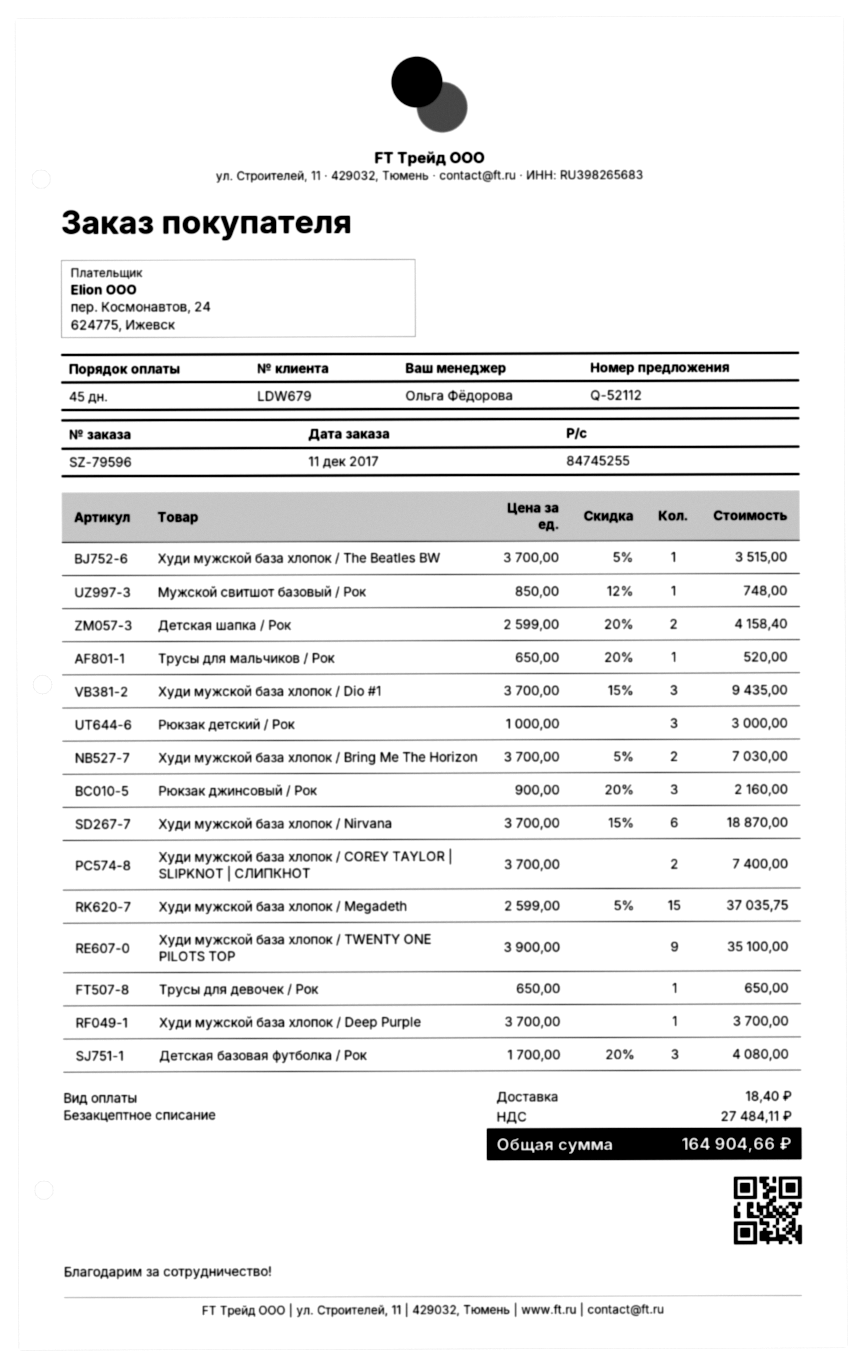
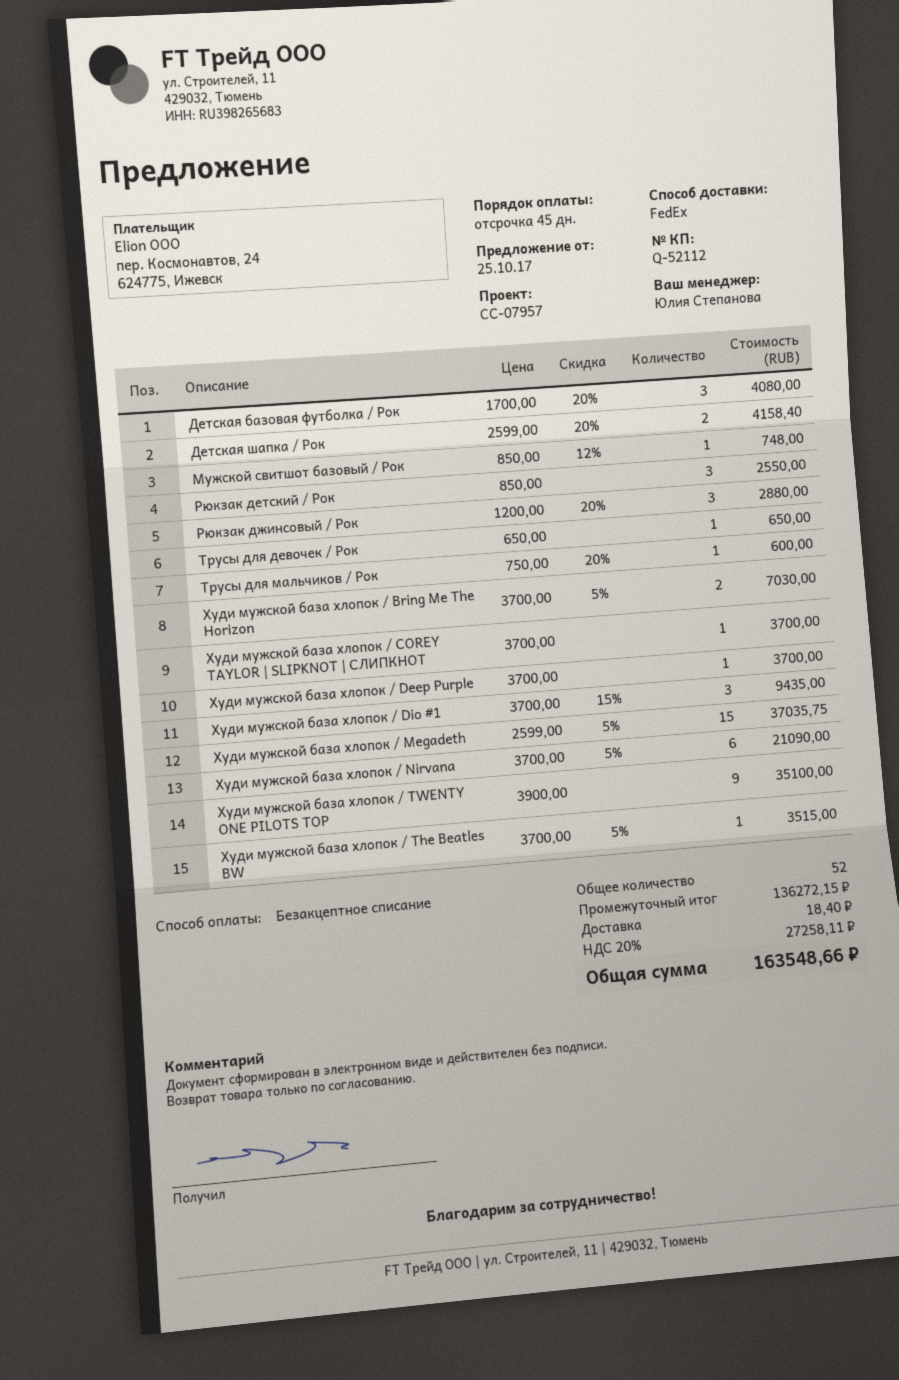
sales rep: Ольга Фёдорова -> Юлия Степанова
Трусы для мальчиков / Рок: 1 x 650.00 - 20% = 520.00 -> 1 x 750.00 - 20% = 600.00
Рюкзак детский / Рок: 3 x 1000.00 = 3000.00 -> 3 x 850.00 = 2550.00
Рюкзак джинсовый / Рок: 3 x 900.00 - 20% = 2160.00 -> 3 x 1200.00 - 20% = 2880.00
Худи мужской база хлопок / Nirvana: 6 x 3700.00 - 15% = 18870.00 -> 6 x 3700.00 - 5% = 21090.00
Худи мужской база хлопок / COREY TAYLOR | SLIPKNOT | СЛИПКНОТ: 2 x 3700.00 = 7400.00 -> 1 x 3700.00 = 3700.00
tax: 27484.11 -> 27258.11
total: 164904.66 -> 163548.66

